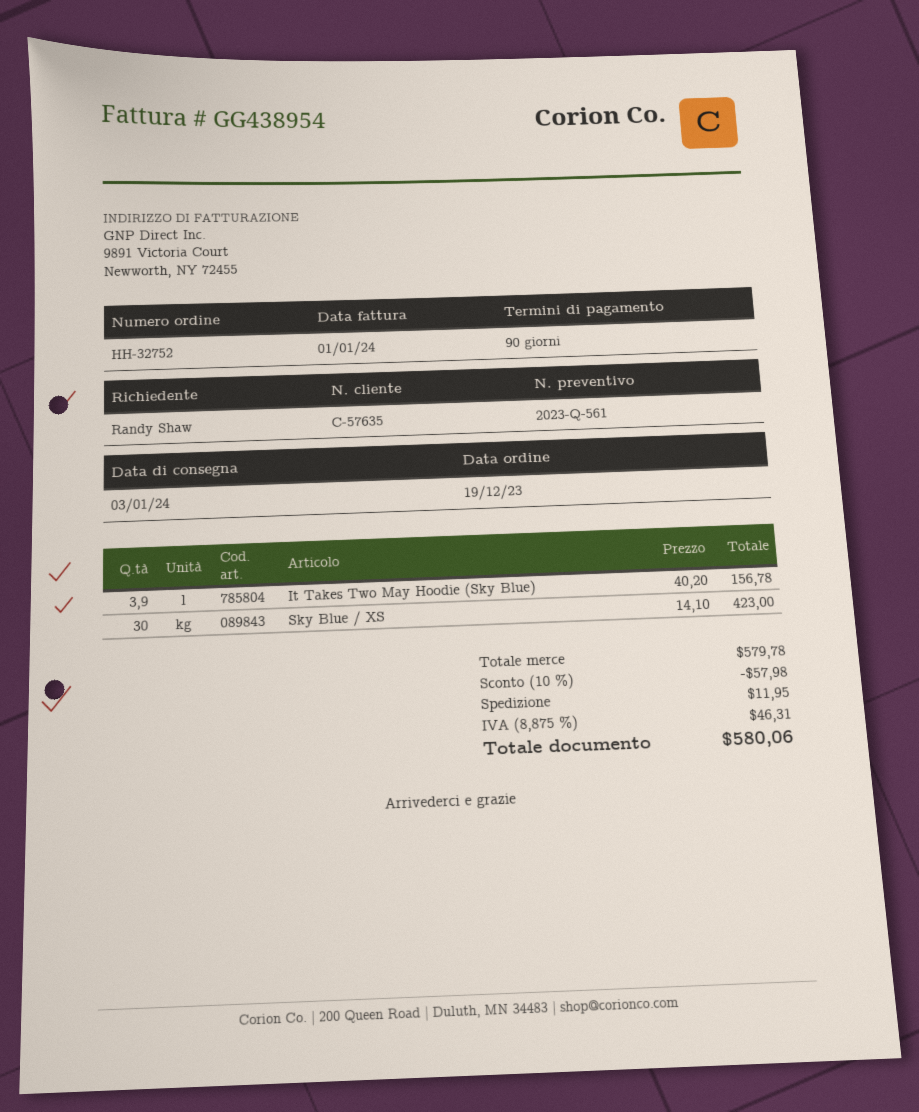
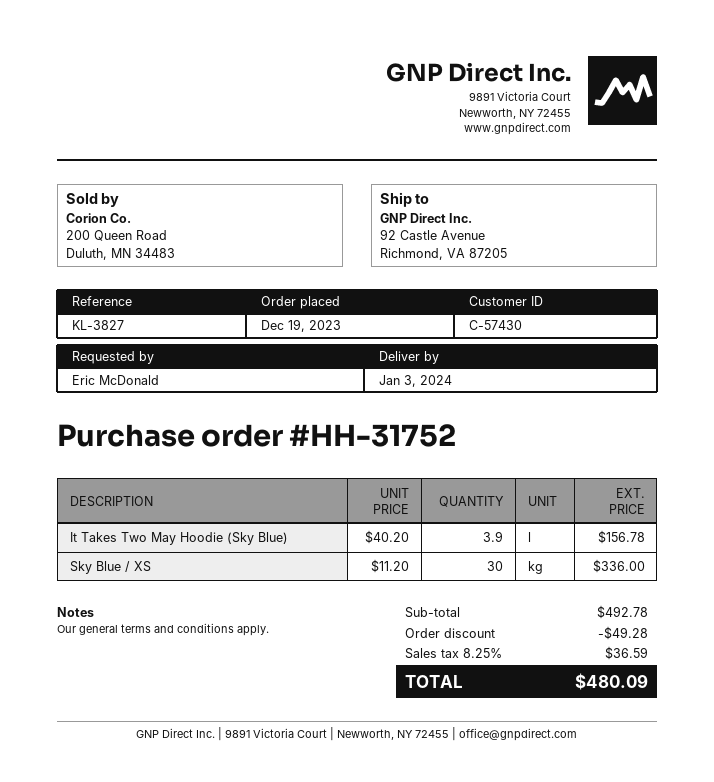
order number: HH-32752 -> HH-31752
customer number: C-57635 -> C-57430
ordered by: Randy Shaw -> Eric McDonald
Sky Blue / XS: 30 x 14.10 = 423.00 -> 30 x 11.20 = 336.00
subtotal: 579.78 -> 492.78
discount: 57.98 -> 49.28
shipping: 11.95 -> none
tax: 8.875% = 46.31 -> 8.25% = 36.59
total: 580.06 -> 480.09

